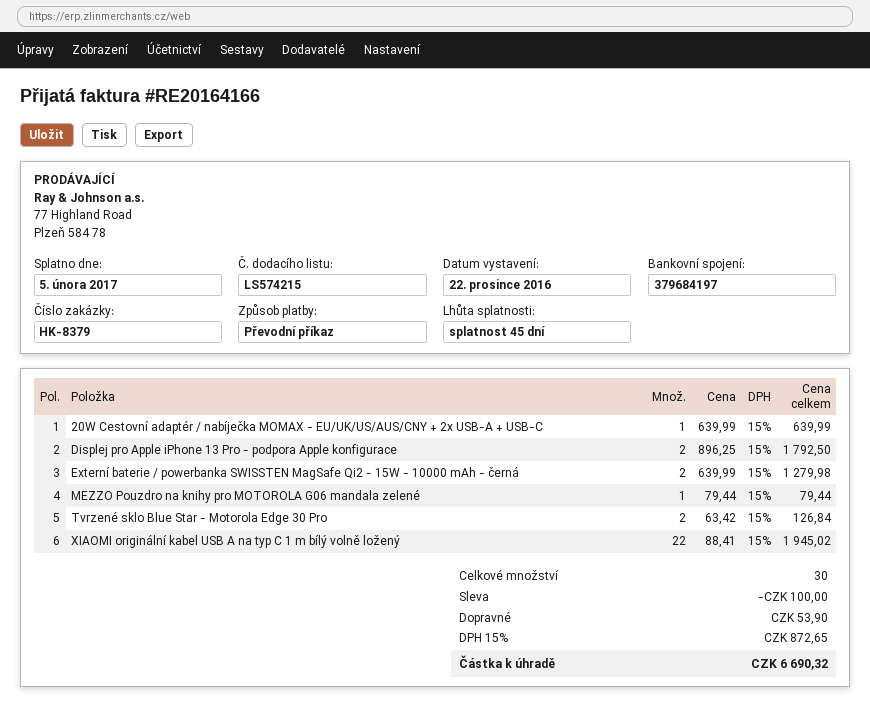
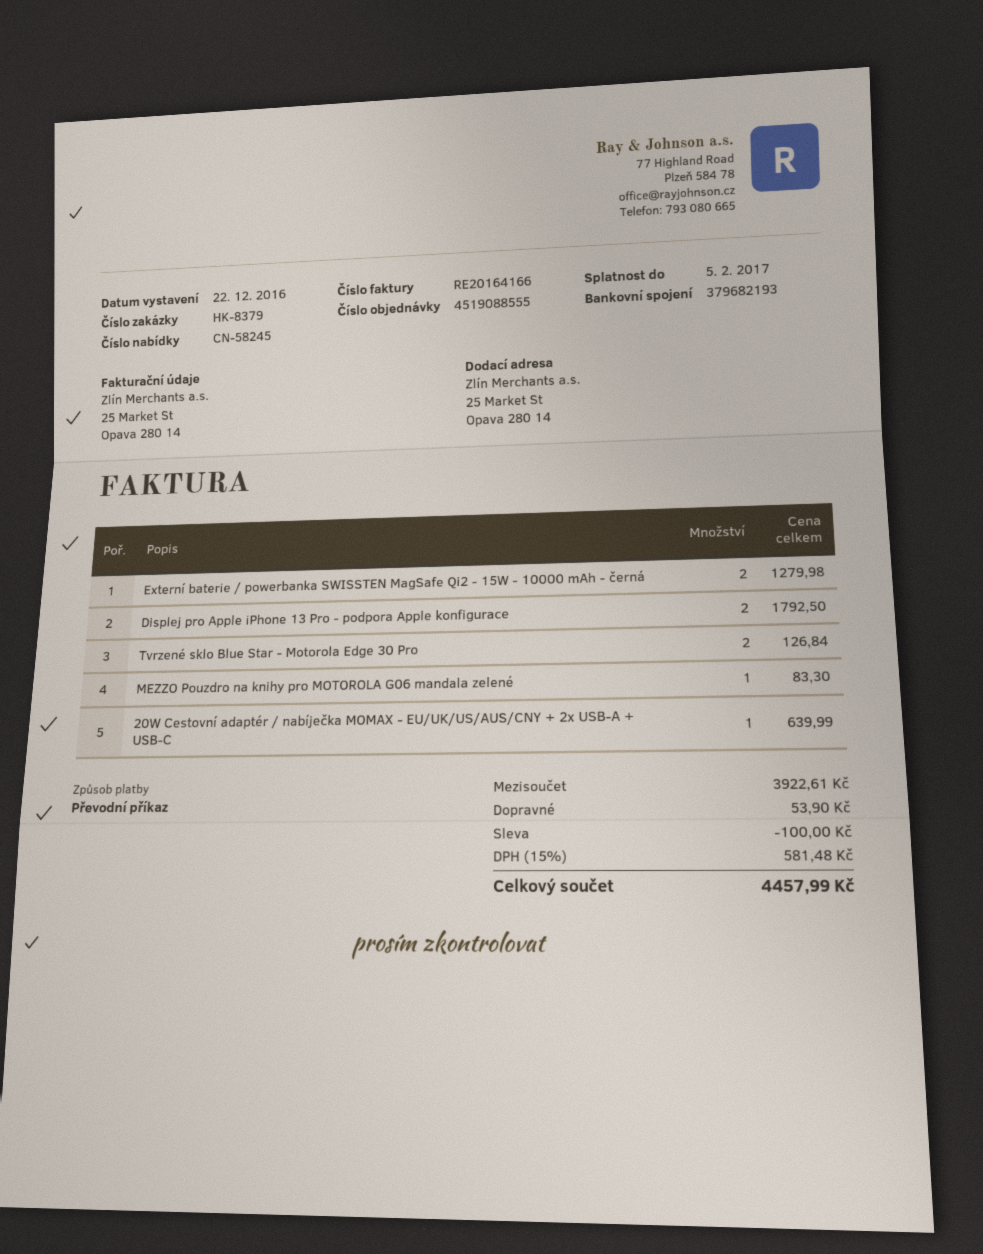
bank account: 379684197 -> 379682193
MEZZO Pouzdro na knihy pro MOTOROLA G06 mandala zelené: 1 for 79.44 -> 1 for 83.30
XIAOMI originální kabel USB A na typ C 1 m bílý volně ložený: 22 for 1945.02 -> none
tax: 15% = 872.65 -> 15% = 581.48
total: 6690.32 -> 4457.99

